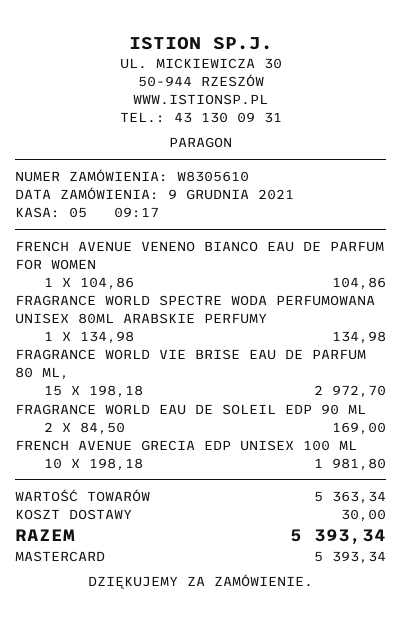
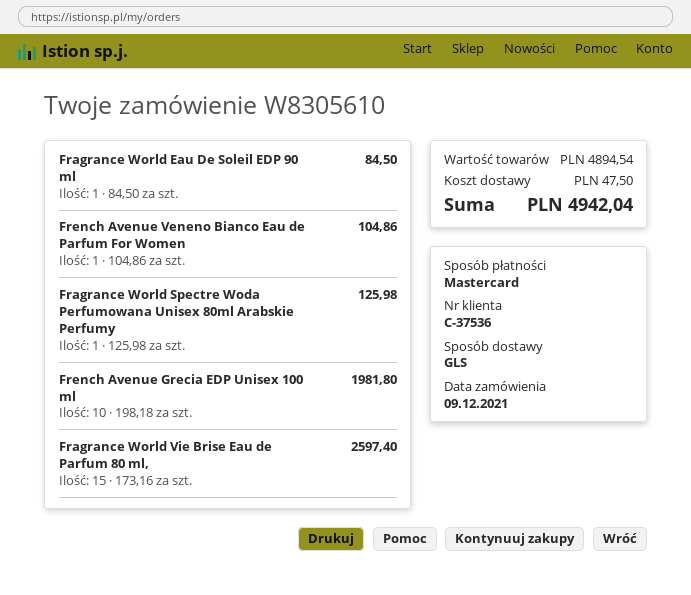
FRAGRANCE WORLD SPECTRE WODA PERFUMOWANA UNISEX 80ML ARABSKIE PERFUMY: 1 x 134.98 = 134.98 -> 1 x 125.98 = 125.98
FRAGRANCE WORLD VIE BRISE EAU DE PARFUM 80 ML,: 15 x 198.18 = 2972.70 -> 15 x 173.16 = 2597.40
FRAGRANCE WORLD EAU DE SOLEIL EDP 90 ML: 2 x 84.50 = 169.00 -> 1 x 84.50 = 84.50
subtotal: 5363.34 -> 4894.54
shipping: 30.00 -> 47.50
total: 5393.34 -> 4942.04

